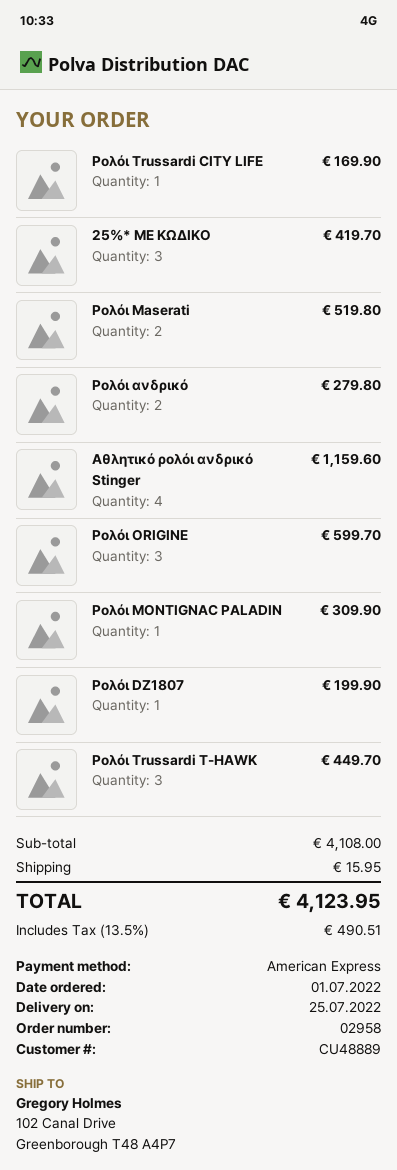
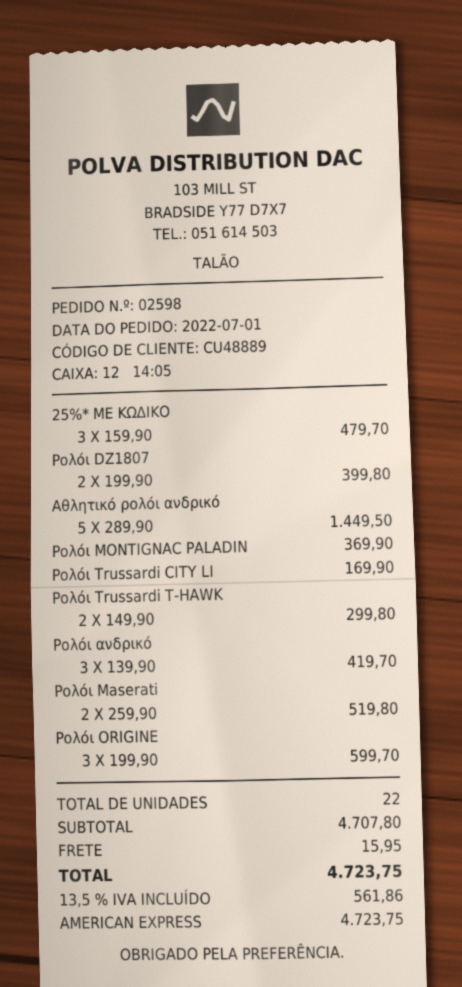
order number: 02958 -> 02598
25%* ΜΕ ΚΩΔΙΚΟ: 3 for 419.70 -> 3 for 479.70
Ρολόι ανδρικό: 2 for 279.80 -> 3 for 419.70
Αθλητικό ρολόι ανδρικό Stinger: 4 for 1159.60 -> 5 for 1449.50
Ρολόι MONTIGNAC PALADIN: 1 for 309.90 -> 1 for 369.90
Ρολόι DZ1807: 1 for 199.90 -> 2 for 399.80
Ρολόι Trussardi T-HAWK: 3 for 449.70 -> 2 for 299.80
subtotal: 4108.00 -> 4707.80
tax: 13.5% = 490.51 -> 13.5% = 561.86
total: 4123.95 -> 4723.75

